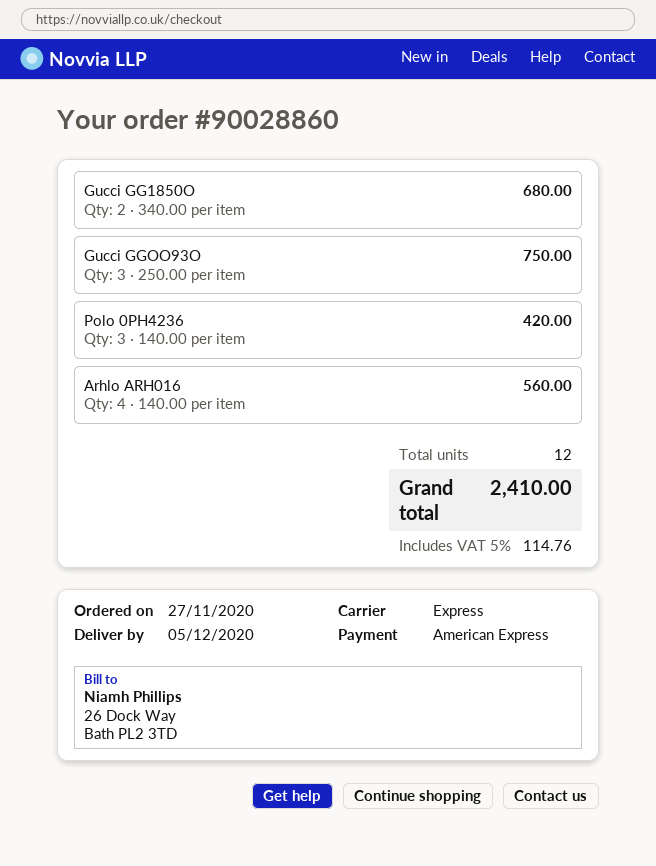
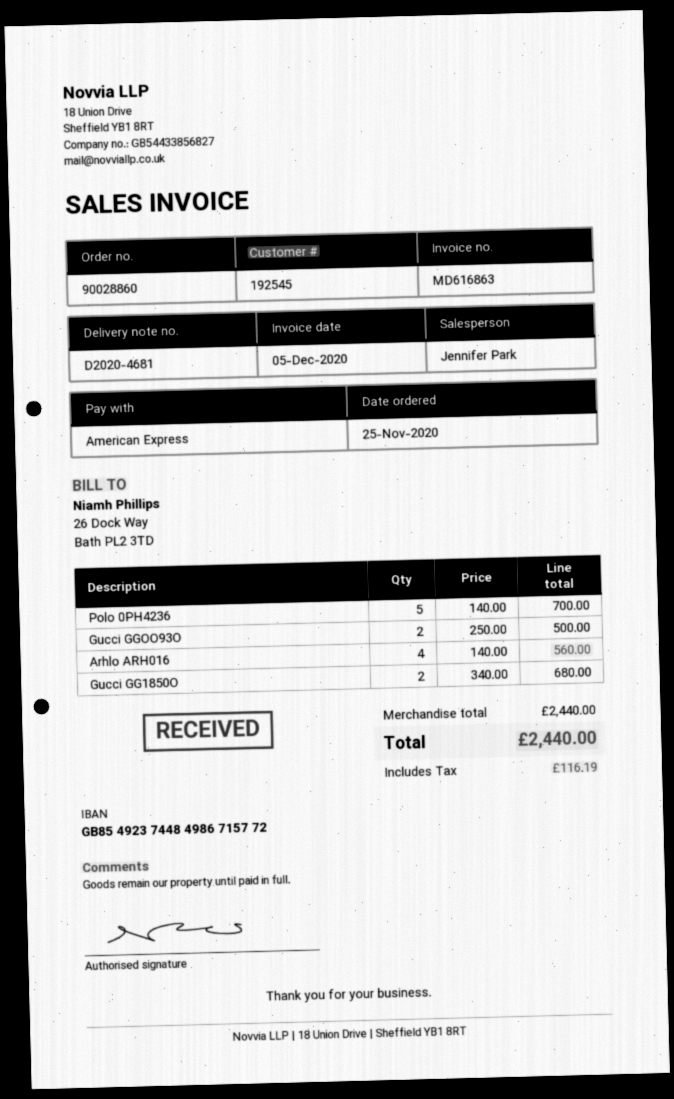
order date: 2020-11-27 -> 2020-11-25
Gucci GGOO93O: 3 x 250.00 = 750.00 -> 2 x 250.00 = 500.00
Polo 0PH4236: 3 x 140.00 = 420.00 -> 5 x 140.00 = 700.00
tax: 114.76 -> 116.19
total: 2410.00 -> 2440.00

